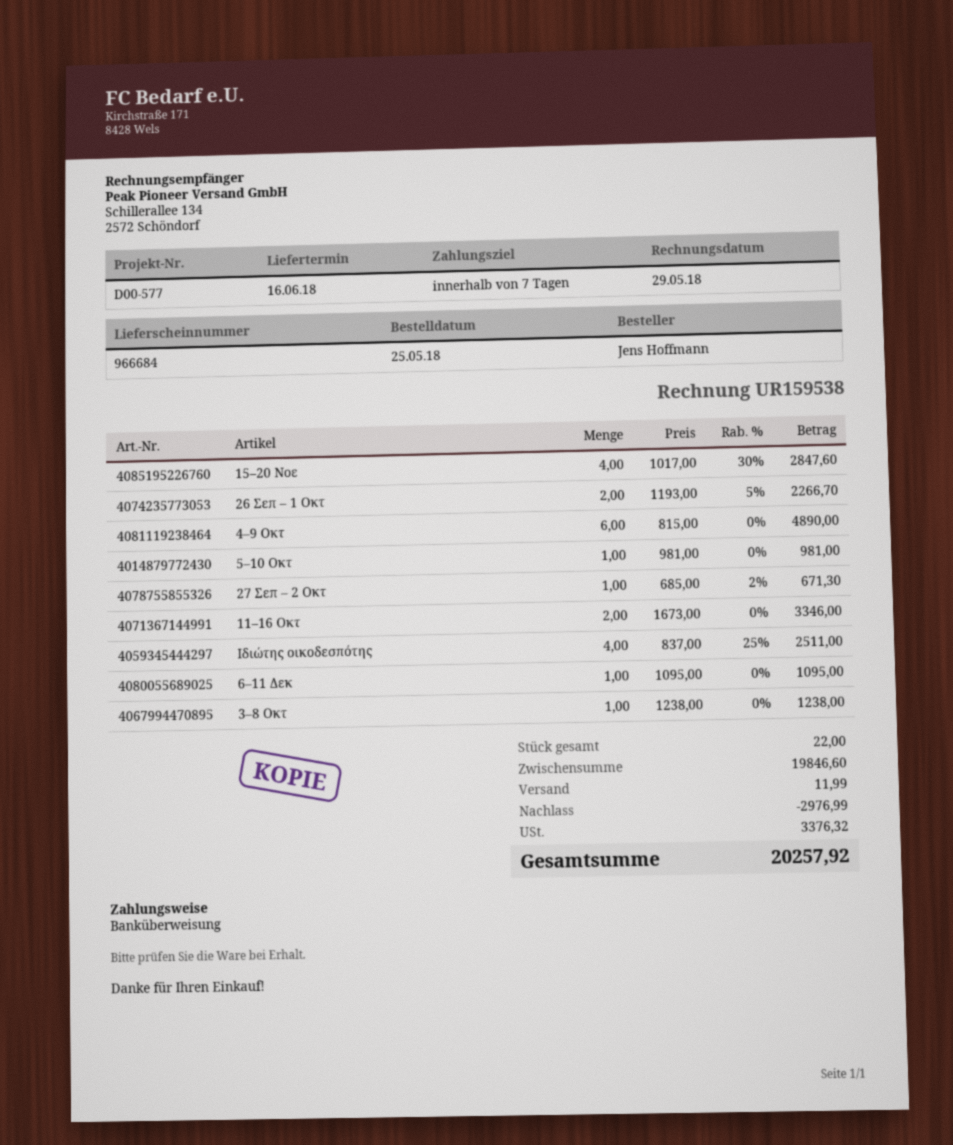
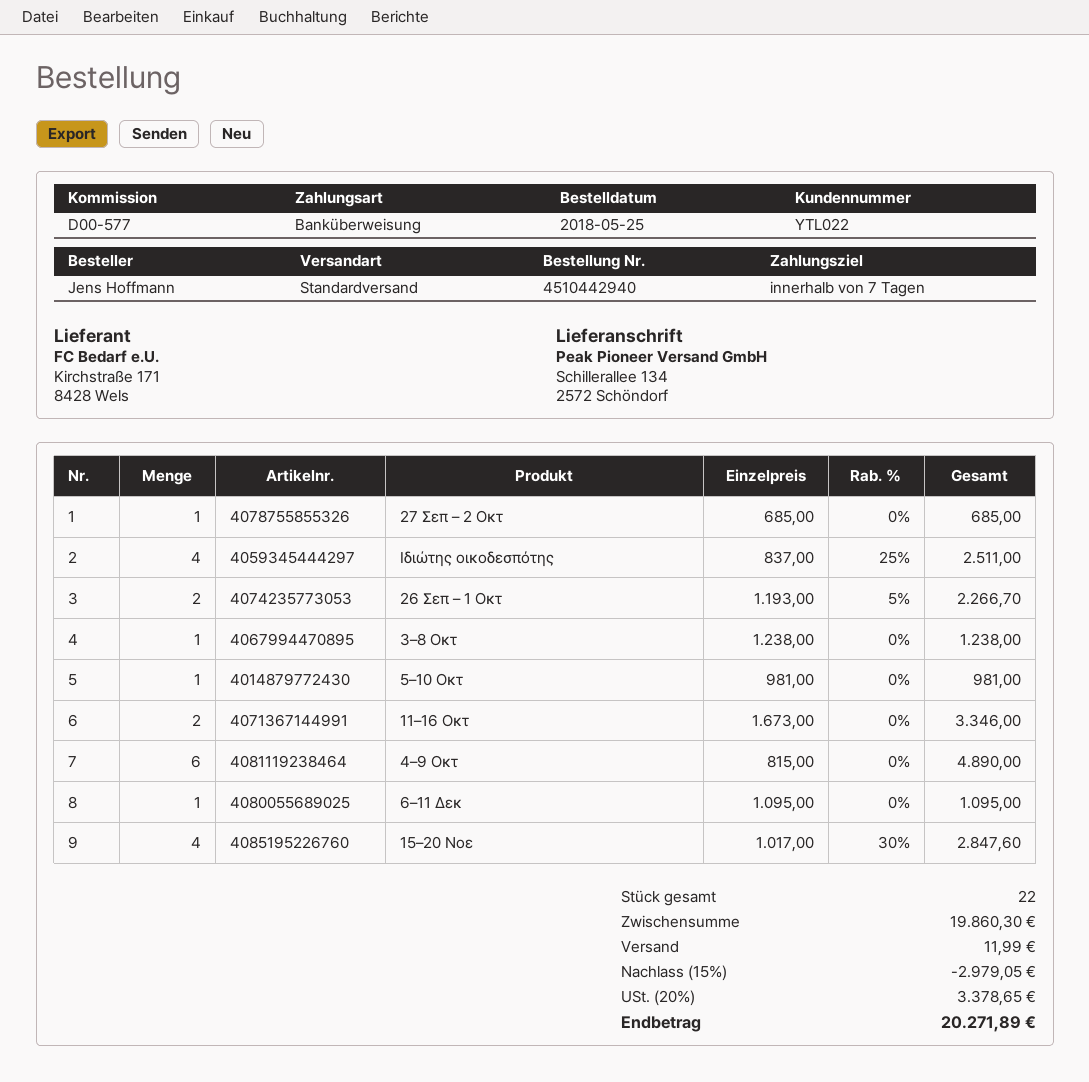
27 Σεπ – 2 Οκτ: 1 x 685.00 - 2% = 671.30 -> 1 x 685.00 = 685.00
subtotal: 19846.60 -> 19860.30
discount: 2976.99 -> 2979.05
tax: 3376.32 -> 3378.65
total: 20257.92 -> 20271.89

